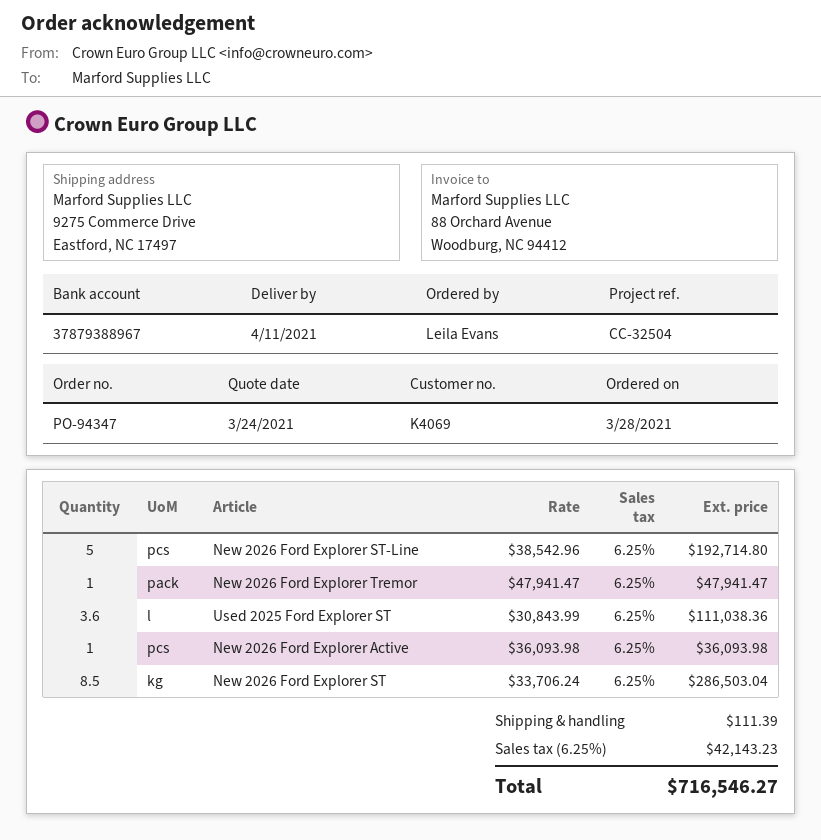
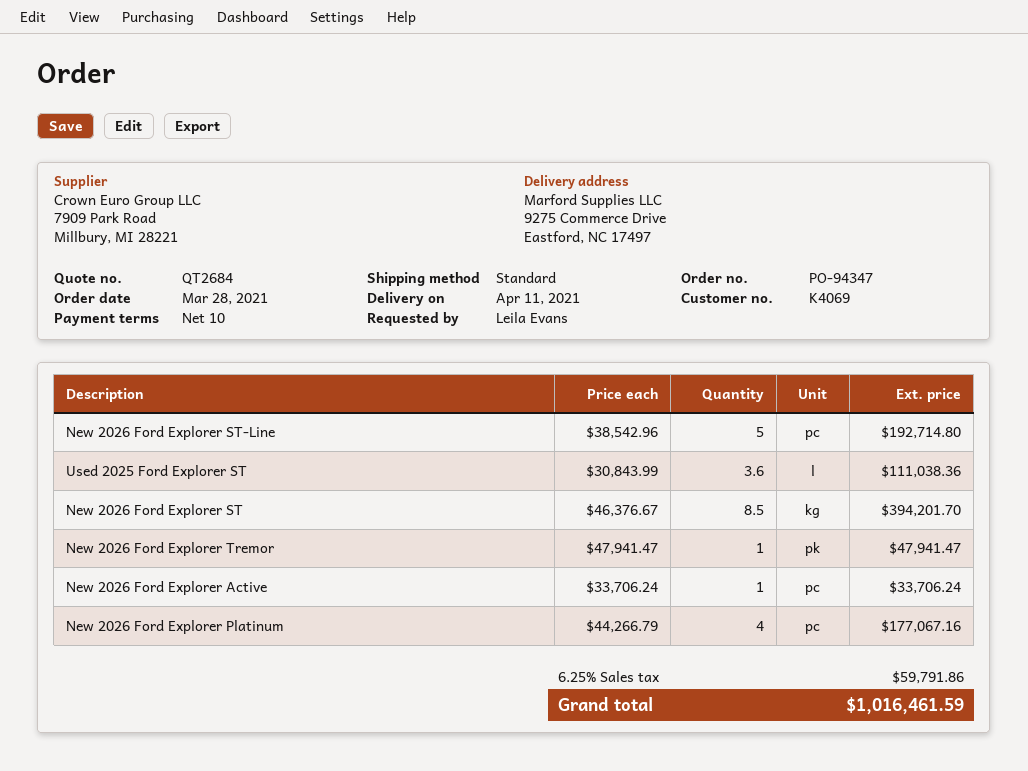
New 2026 Ford Explorer Active: 1 x 36093.98 = 36093.98 -> 1 x 33706.24 = 33706.24
New 2026 Ford Explorer ST: 8.5 x 33706.24 = 286503.04 -> 8.5 x 46376.67 = 394201.70
New 2026 Ford Explorer Platinum: none -> 4 x 44266.79 = 177067.16
shipping: 111.39 -> none
tax: 6.25% = 42143.23 -> 6.25% = 59791.86
total: 716546.27 -> 1016461.59

